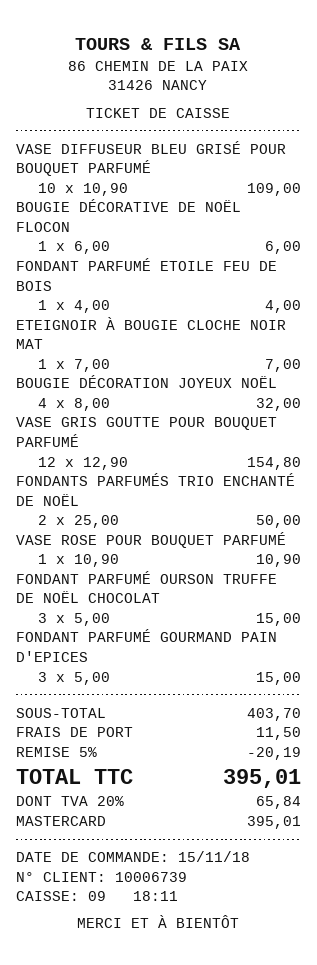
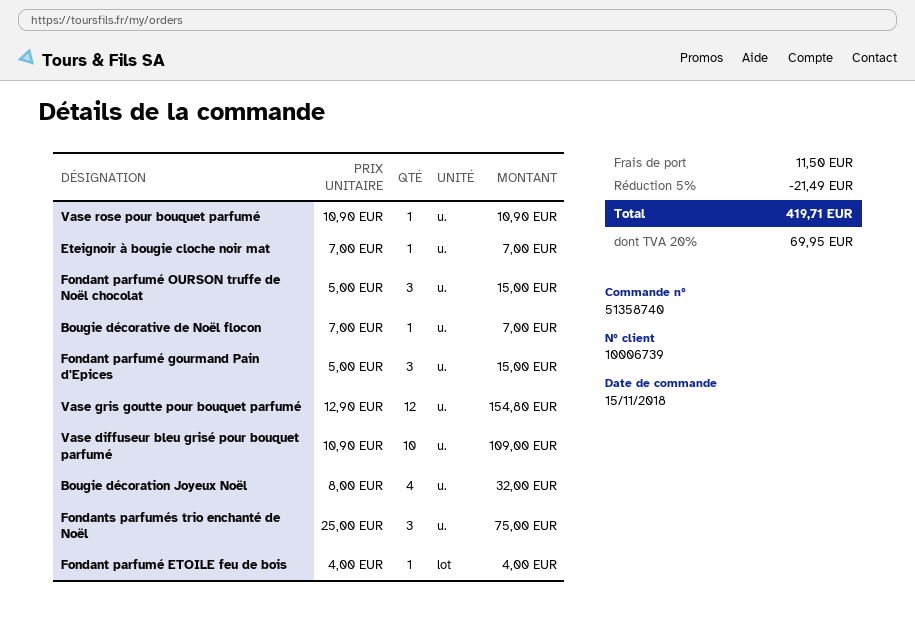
BOUGIE DÉCORATIVE DE NOËL FLOCON: 1 x 6.00 = 6.00 -> 1 x 7.00 = 7.00
FONDANTS PARFUMÉS TRIO ENCHANTÉ DE NOËL: 2 x 25.00 = 50.00 -> 3 x 25.00 = 75.00
discount: 5% = 20.19 -> 5% = 21.49
tax: 20% = 65.84 -> 20% = 69.95
total: 395.01 -> 419.71

